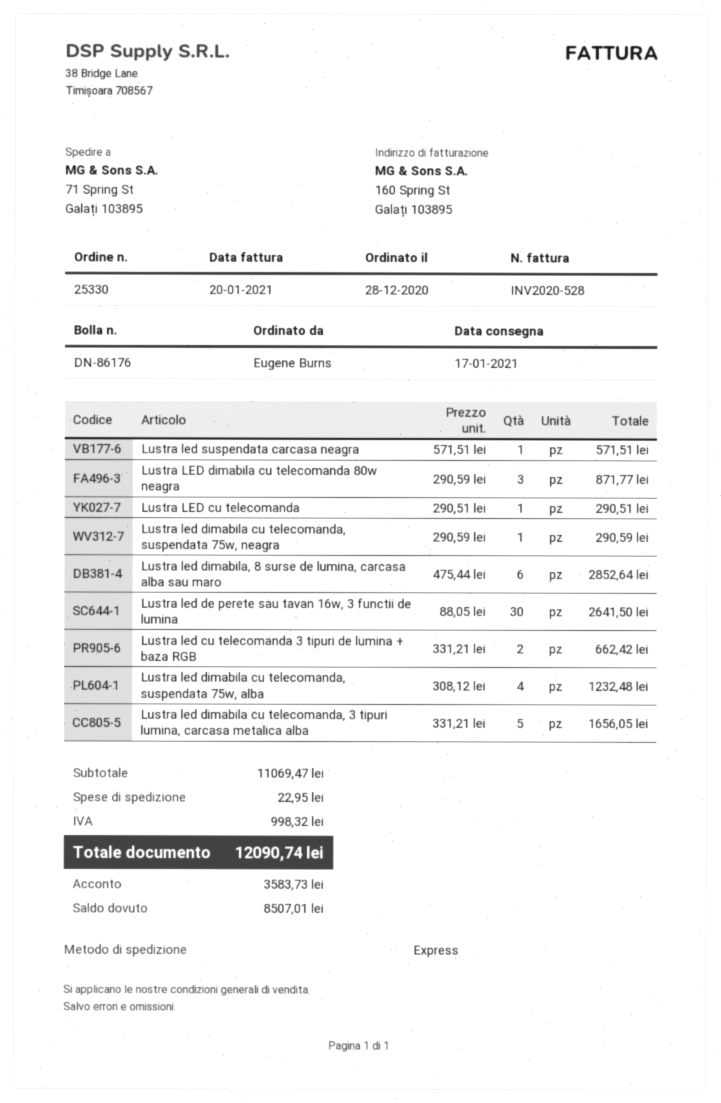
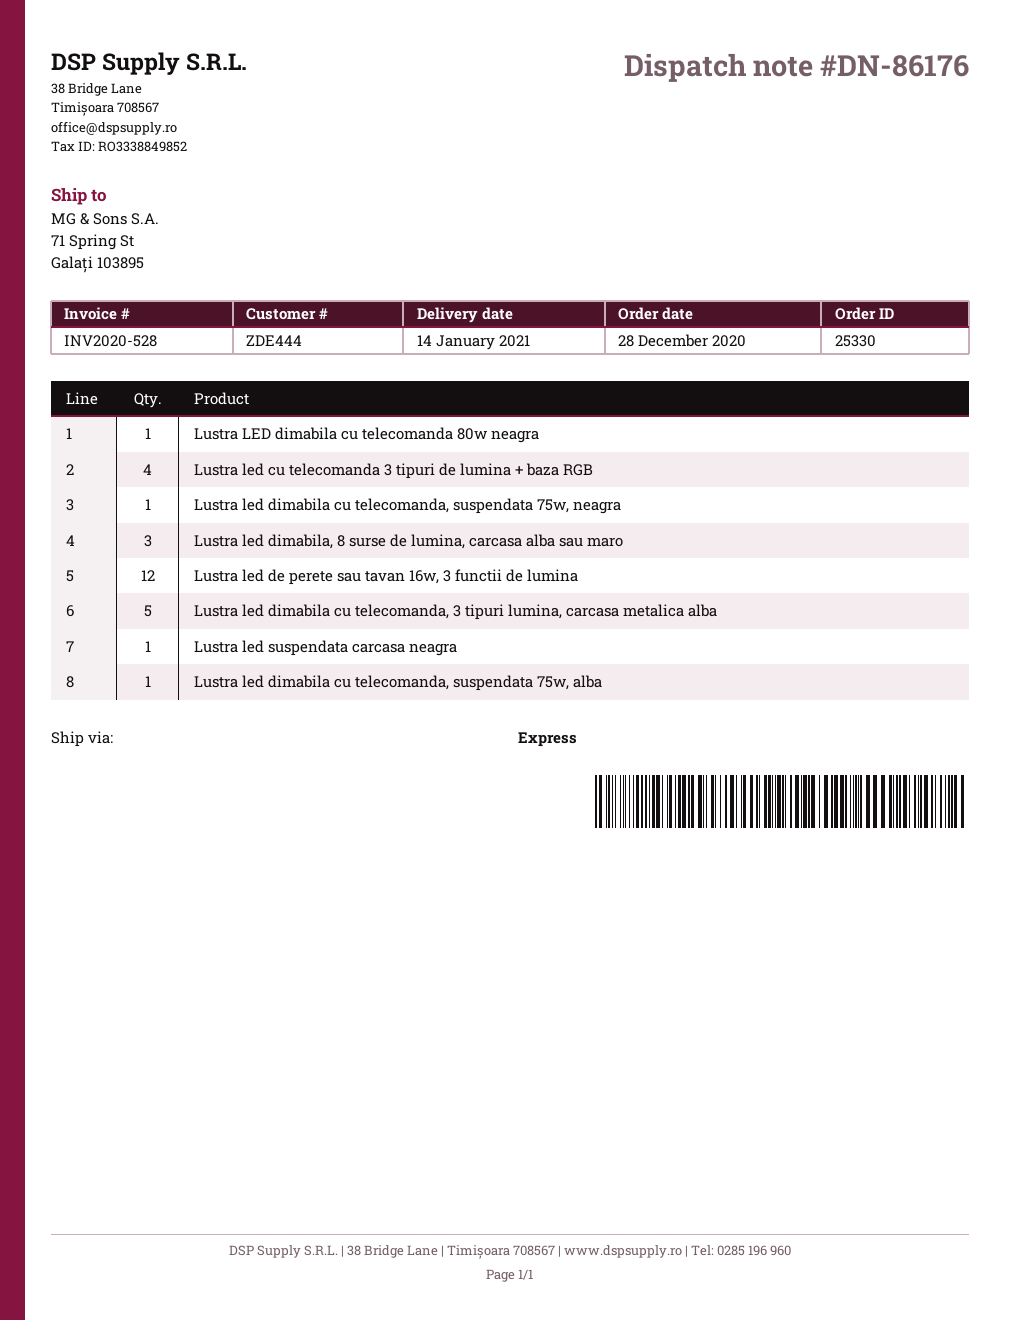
delivery date: 2021-01-17 -> 2021-01-14
Lustra LED dimabila cu telecomanda 80w neagra: 3 -> 1
Lustra LED cu telecomanda: 1 -> none
Lustra led dimabila, 8 surse de lumina, carcasa alba sau maro: 6 -> 3
Lustra led de perete sau tavan 16w, 3 functii de lumina: 30 -> 12
Lustra led cu telecomanda 3 tipuri de lumina + baza RGB: 2 -> 4
Lustra led dimabila cu telecomanda, suspendata 75w, alba: 4 -> 1

